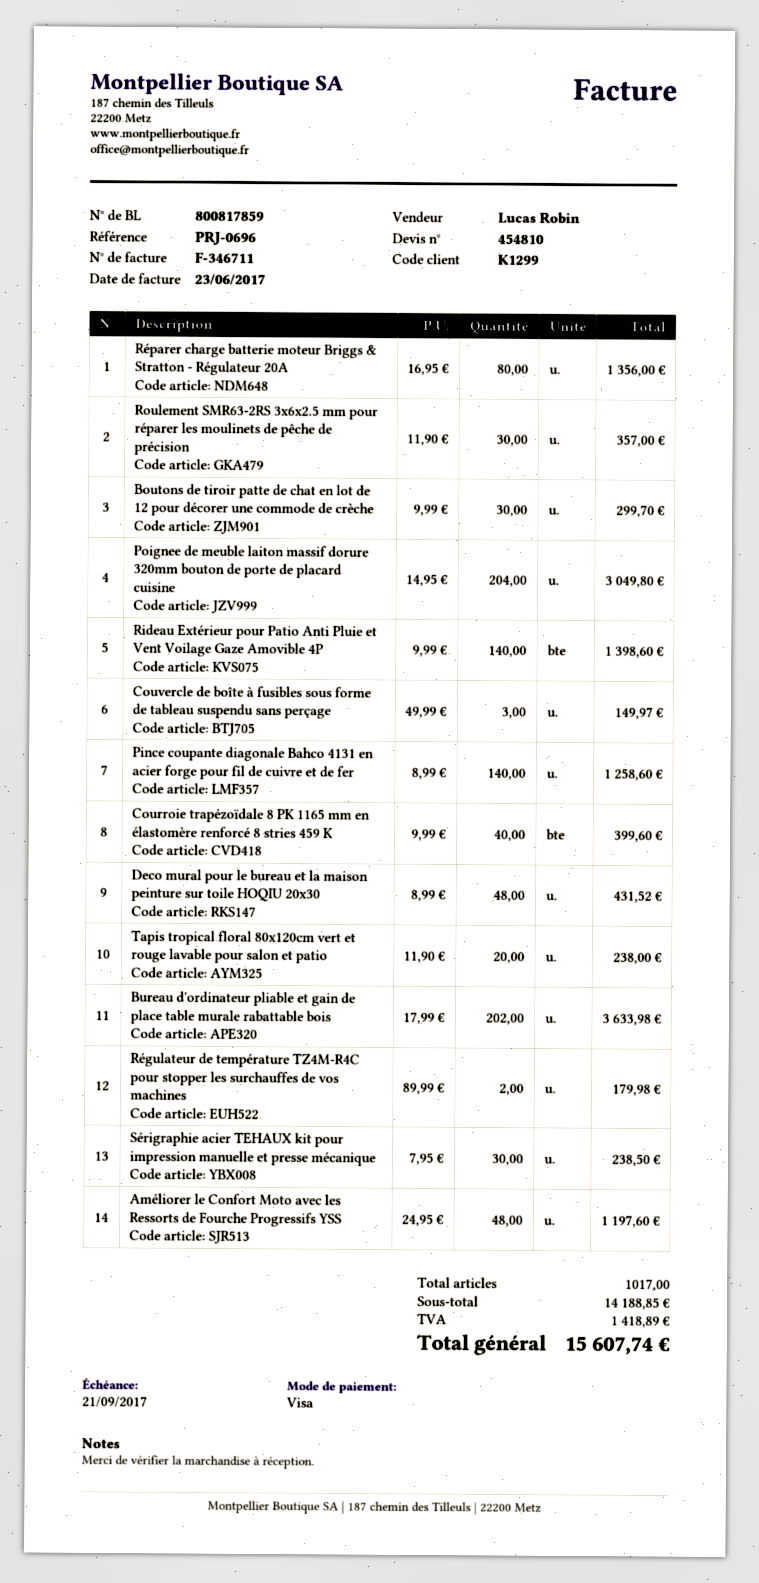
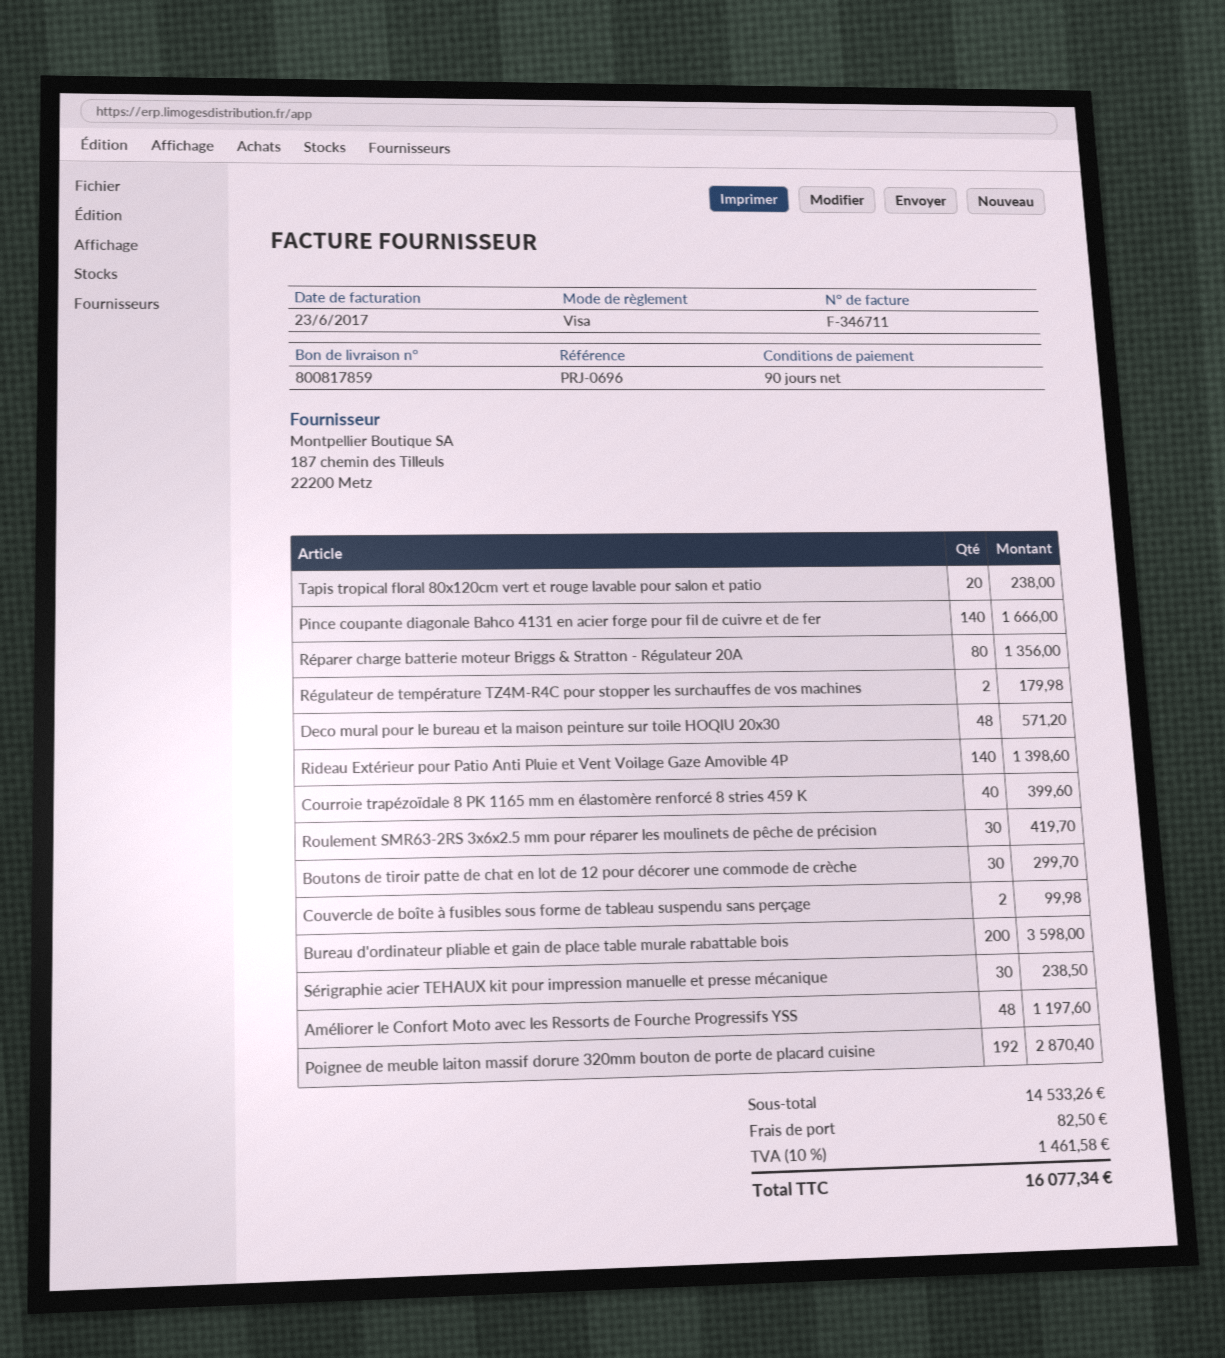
Roulement SMR63-2RS 3x6x2.5 mm pour réparer les moulinets de pêche de précision: 30 for 357.00 -> 30 for 419.70
Poignee de meuble laiton massif dorure 320mm bouton de porte de placard cuisine: 204 for 3049.80 -> 192 for 2870.40
Couvercle de boîte à fusibles sous forme de tableau suspendu sans perçage: 3 for 149.97 -> 2 for 99.98
Pince coupante diagonale Bahco 4131 en acier forge pour fil de cuivre et de fer: 140 for 1258.60 -> 140 for 1666.00
Deco mural pour le bureau et la maison peinture sur toile HOQIU 20x30: 48 for 431.52 -> 48 for 571.20
Bureau d'ordinateur pliable et gain de place table murale rabattable bois: 202 for 3633.98 -> 200 for 3598.00
subtotal: 14188.85 -> 14533.26
shipping: none -> 82.50
tax: 1418.89 -> 1461.58
total: 15607.74 -> 16077.34

